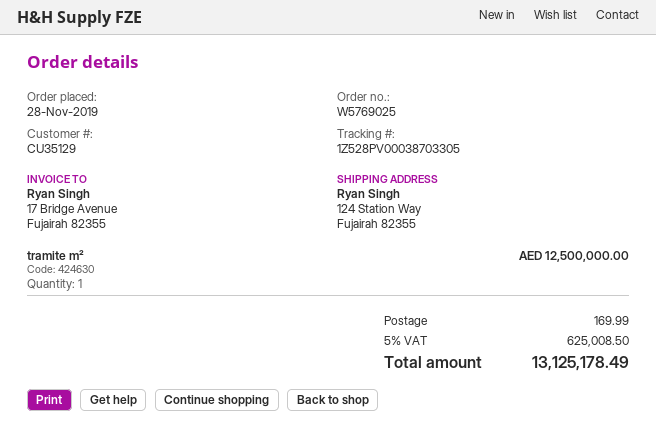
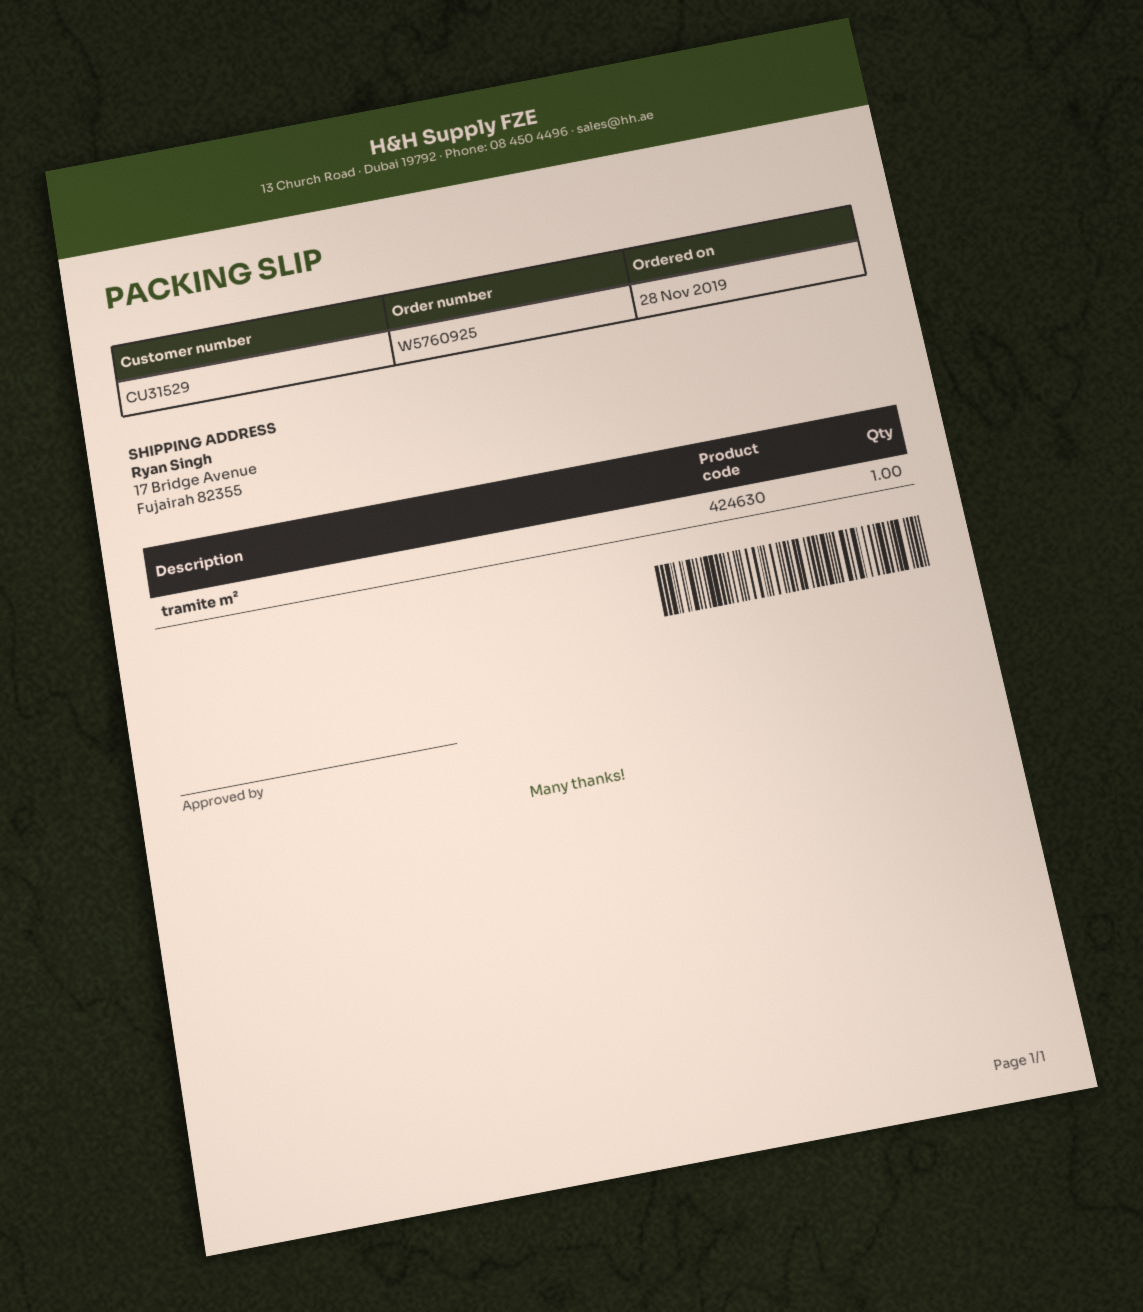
order number: W5769025 -> W5760925
customer number: CU35129 -> CU31529
ship to: 124 Station Way, Fujairah 82355 -> 17 Bridge Avenue, Fujairah 82355

